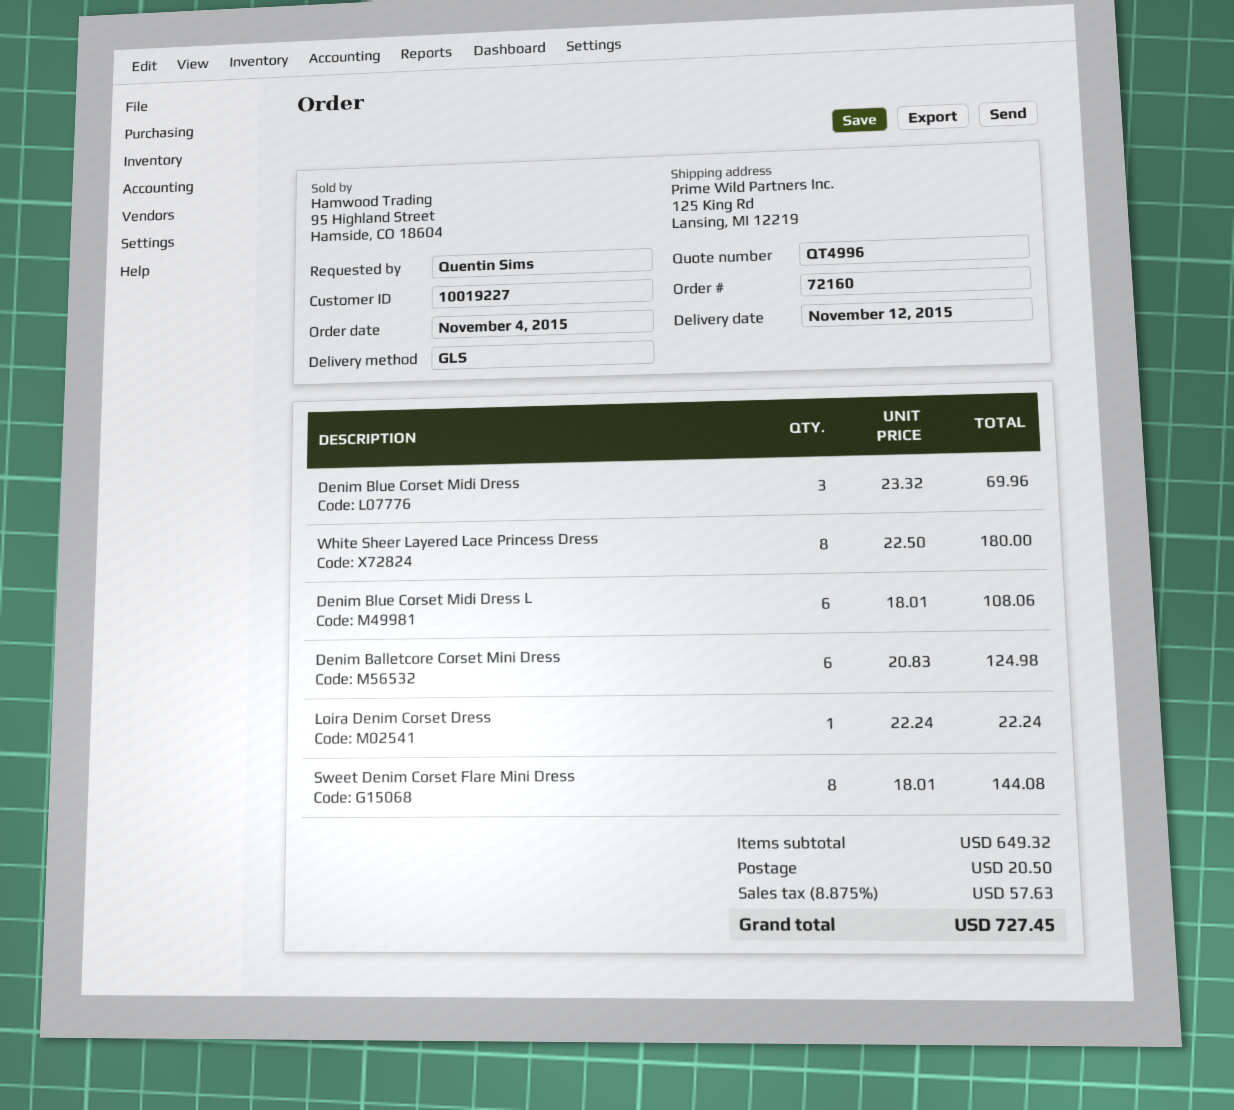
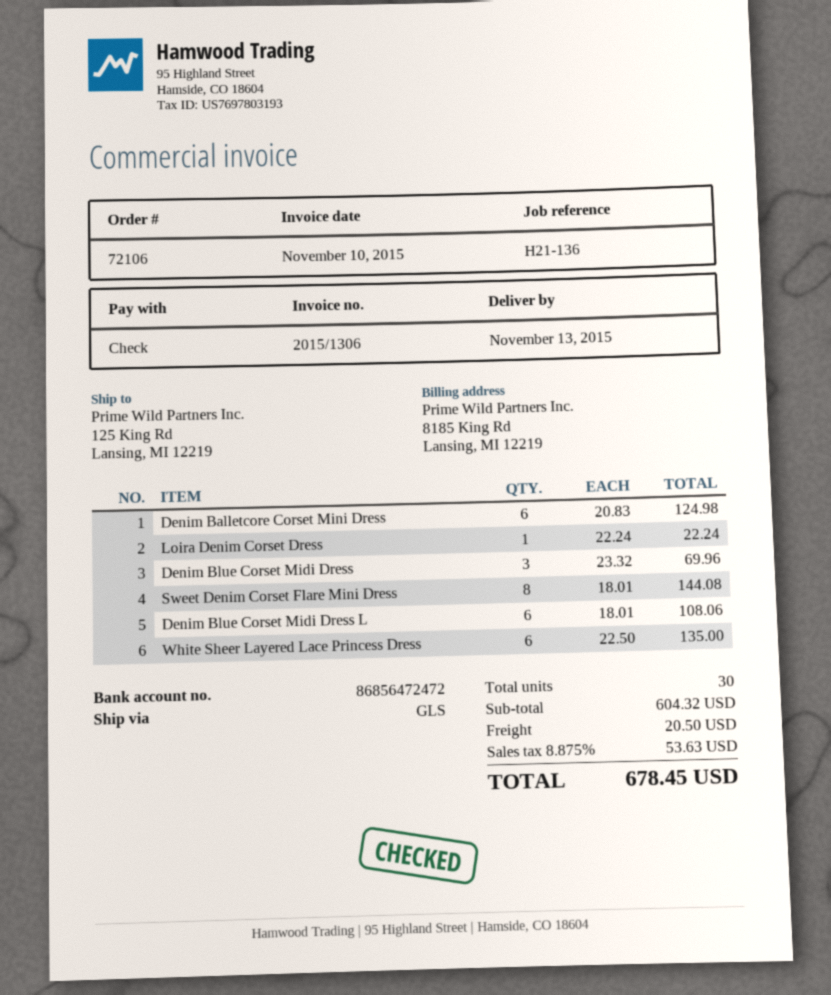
order number: 72160 -> 72106
delivery date: 2015-11-12 -> 2015-11-13
White Sheer Layered Lace Princess Dress: 8 x 22.50 = 180.00 -> 6 x 22.50 = 135.00
subtotal: 649.32 -> 604.32
tax: 8.875% = 57.63 -> 8.875% = 53.63
total: 727.45 -> 678.45

